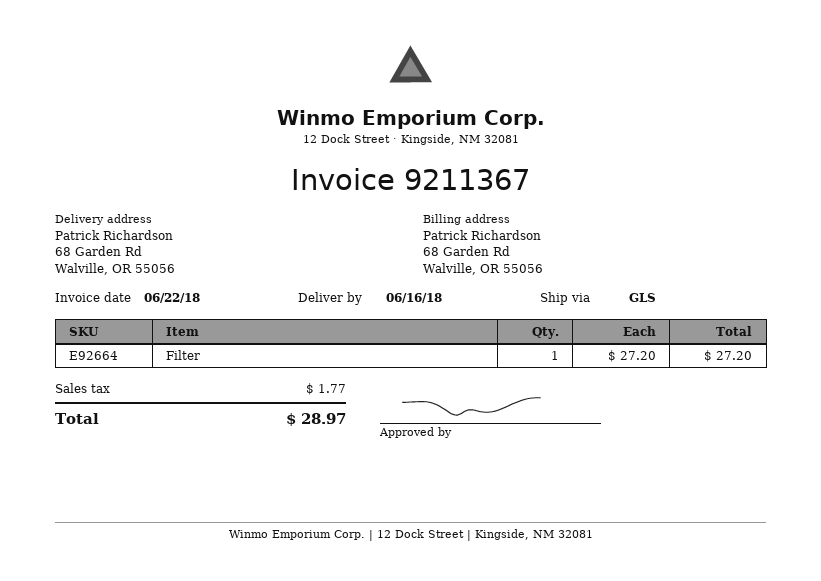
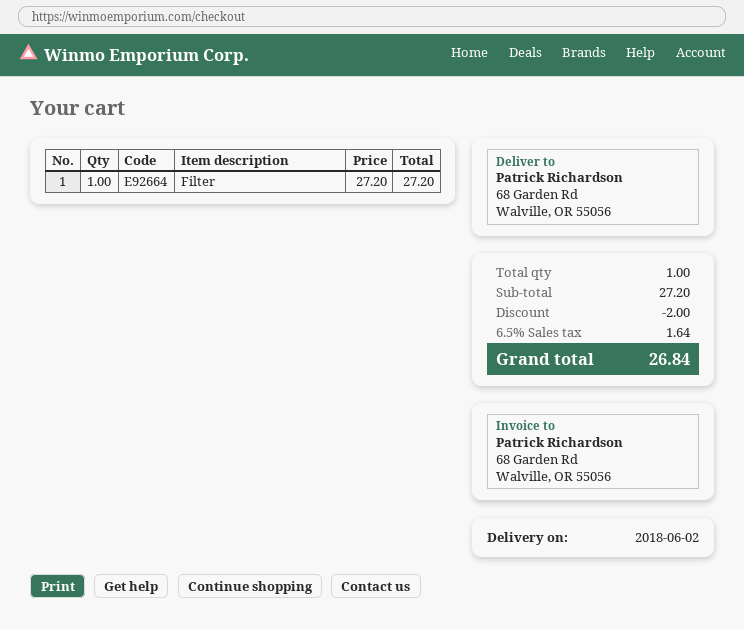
delivery date: 2018-06-16 -> 2018-06-02
discount: none -> 2.00
tax: 1.77 -> 1.64
total: 28.97 -> 26.84

